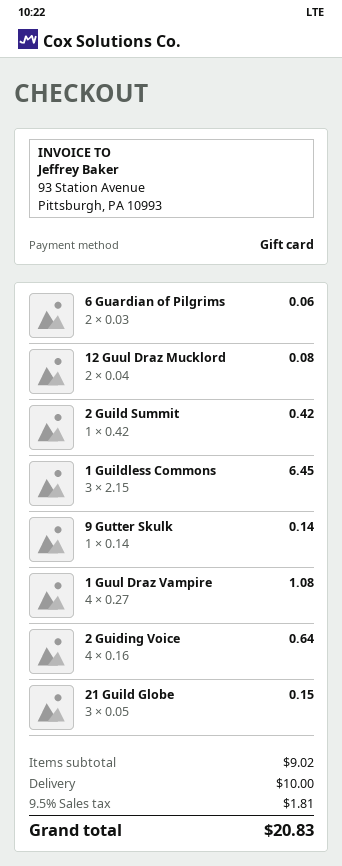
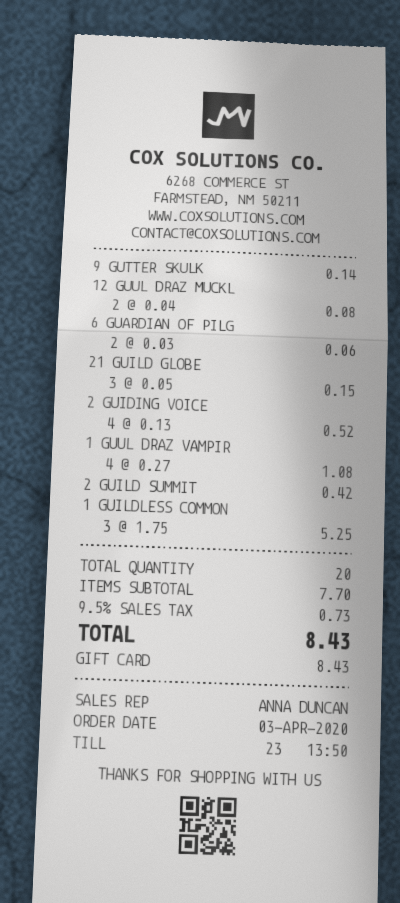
1 Guildless Commons: 3 x 2.15 = 6.45 -> 3 x 1.75 = 5.25
2 Guiding Voice: 4 x 0.16 = 0.64 -> 4 x 0.13 = 0.52
subtotal: 9.02 -> 7.70
shipping: 10.00 -> none
tax: 9.5% = 1.81 -> 9.5% = 0.73
total: 20.83 -> 8.43

